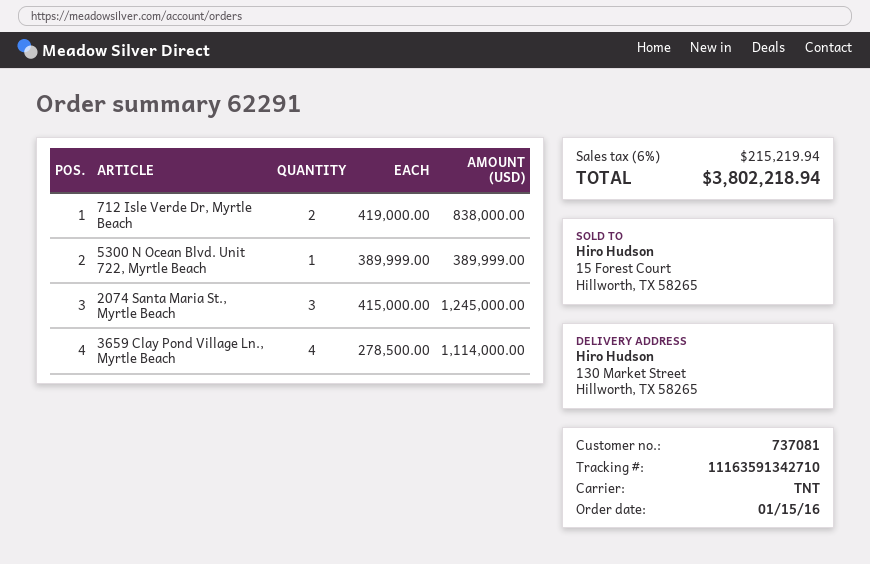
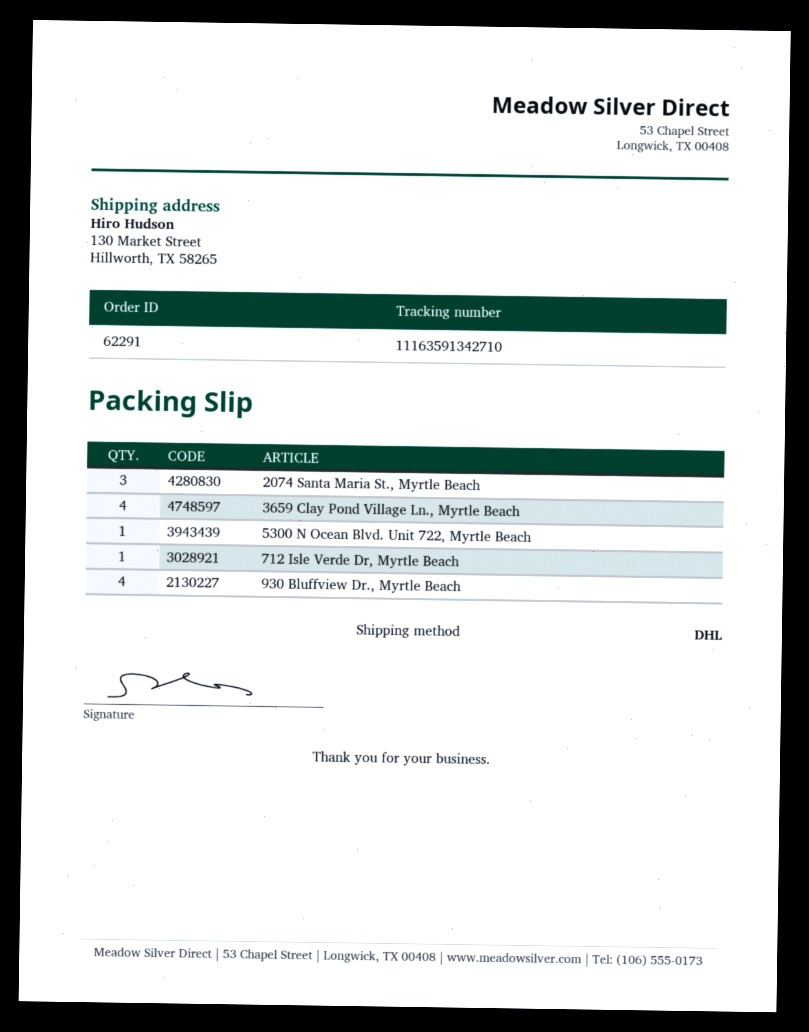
shipping method: TNT -> DHL
712 Isle Verde Dr, Myrtle Beach: 2 -> 1
930 Bluffview Dr., Myrtle Beach: none -> 4

